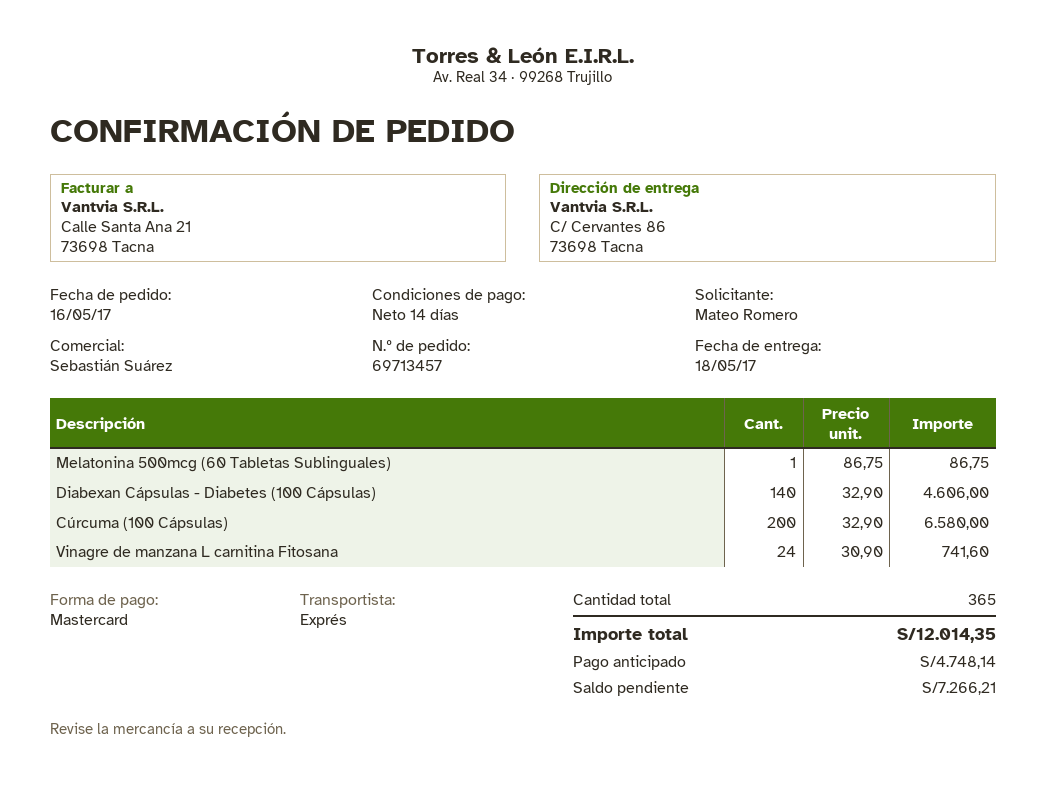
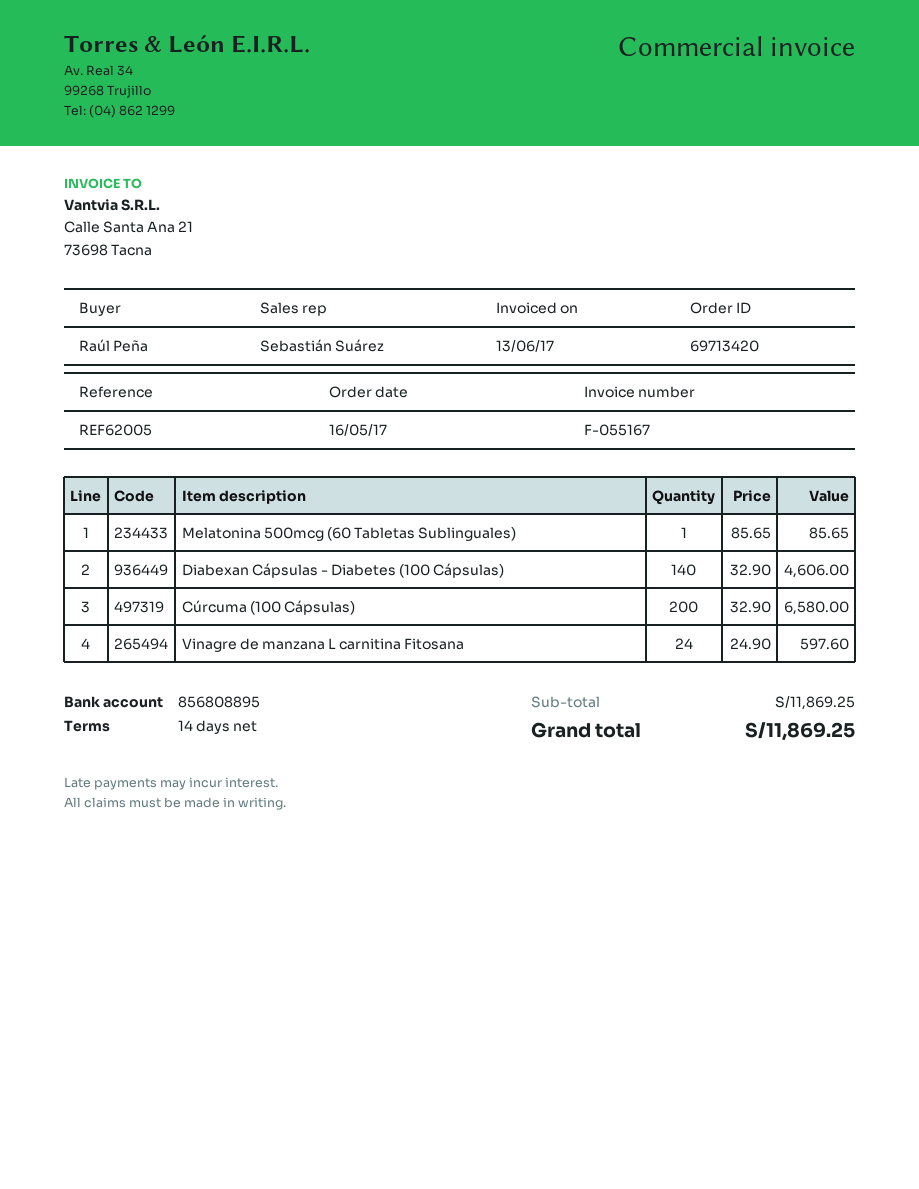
order number: 69713457 -> 69713420
ordered by: Mateo Romero -> Raúl Peña
Melatonina 500mcg (60 Tabletas Sublinguales): 1 x 86.75 = 86.75 -> 1 x 85.65 = 85.65
Vinagre de manzana L carnitina Fitosana: 24 x 30.90 = 741.60 -> 24 x 24.90 = 597.60
total: 12014.35 -> 11869.25

